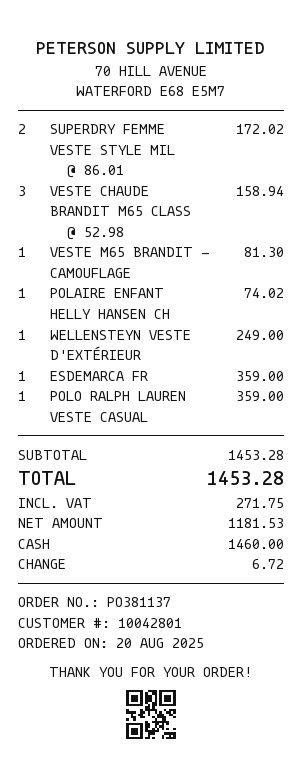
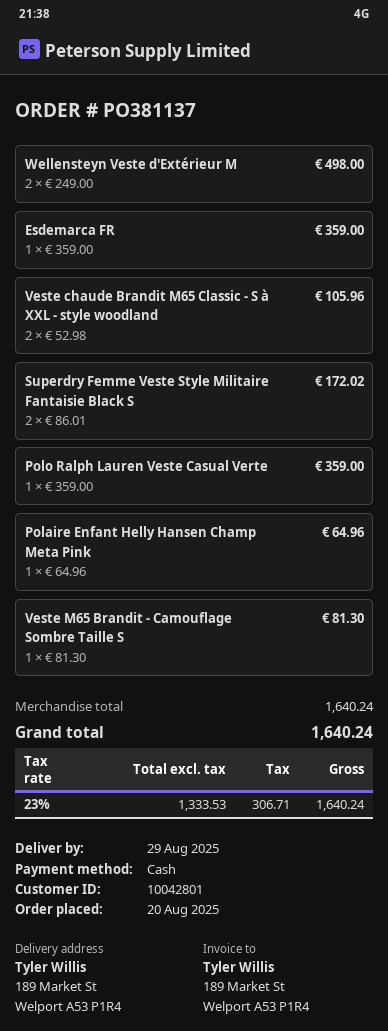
VESTE CHAUDE BRANDIT M65 CLASS: 3 x 52.98 = 158.94 -> 2 x 52.98 = 105.96
POLAIRE ENFANT HELLY HANSEN CH: 1 x 74.02 = 74.02 -> 1 x 64.96 = 64.96
WELLENSTEYN VESTE D'EXTÉRIEUR: 1 x 249.00 = 249.00 -> 2 x 249.00 = 498.00
subtotal: 1453.28 -> 1640.24
net: 1181.53 -> 1333.53
tax: 271.75 -> 306.71
total: 1453.28 -> 1640.24

